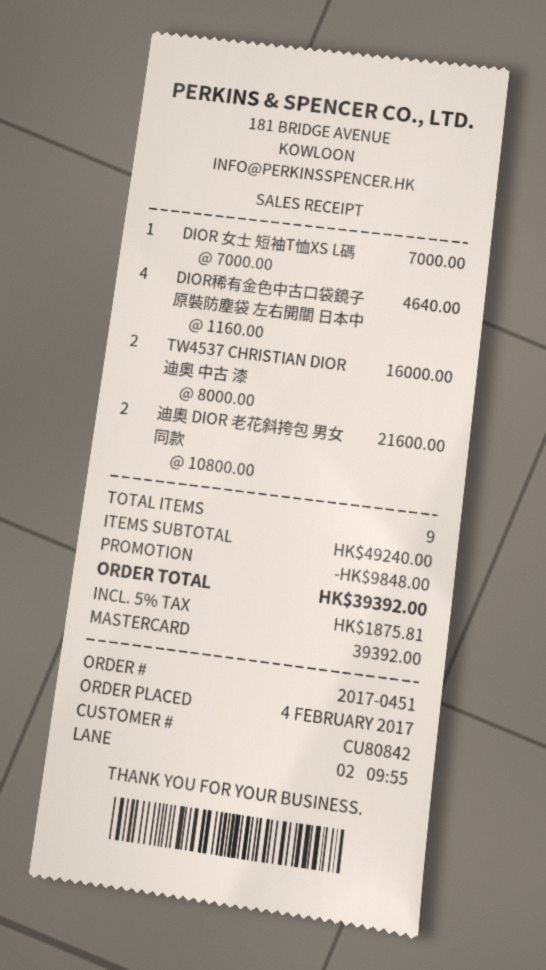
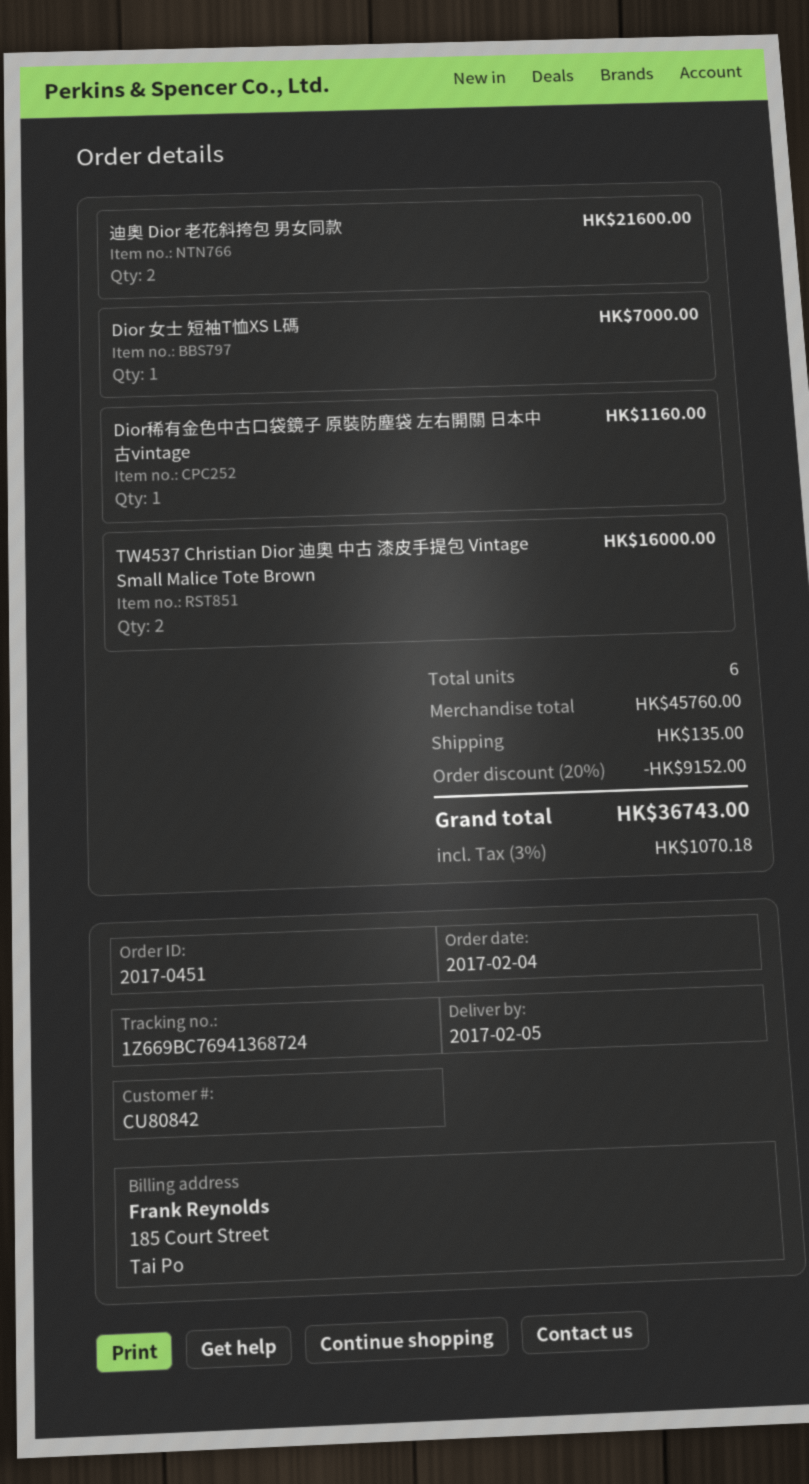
DIOR稀有金色中古口袋鏡子 原裝防塵袋 左右開關 日本中: 4 for 4640.00 -> 1 for 1160.00
total quantity: 9 -> 6
subtotal: 49240.00 -> 45760.00
discount: 9848.00 -> 9152.00
shipping: none -> 135.00
tax: 5% = 1875.81 -> 3% = 1070.18
total: 39392.00 -> 36743.00

